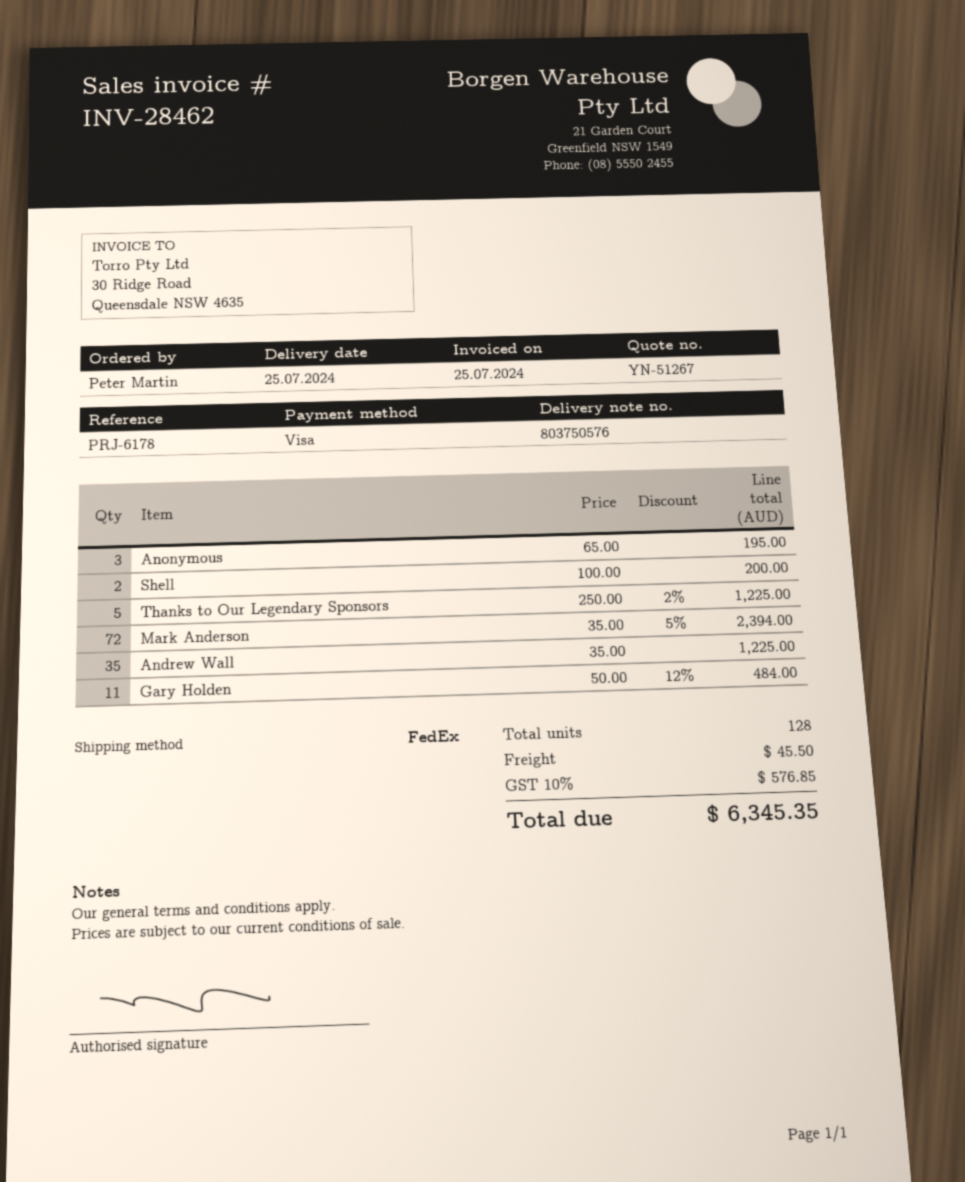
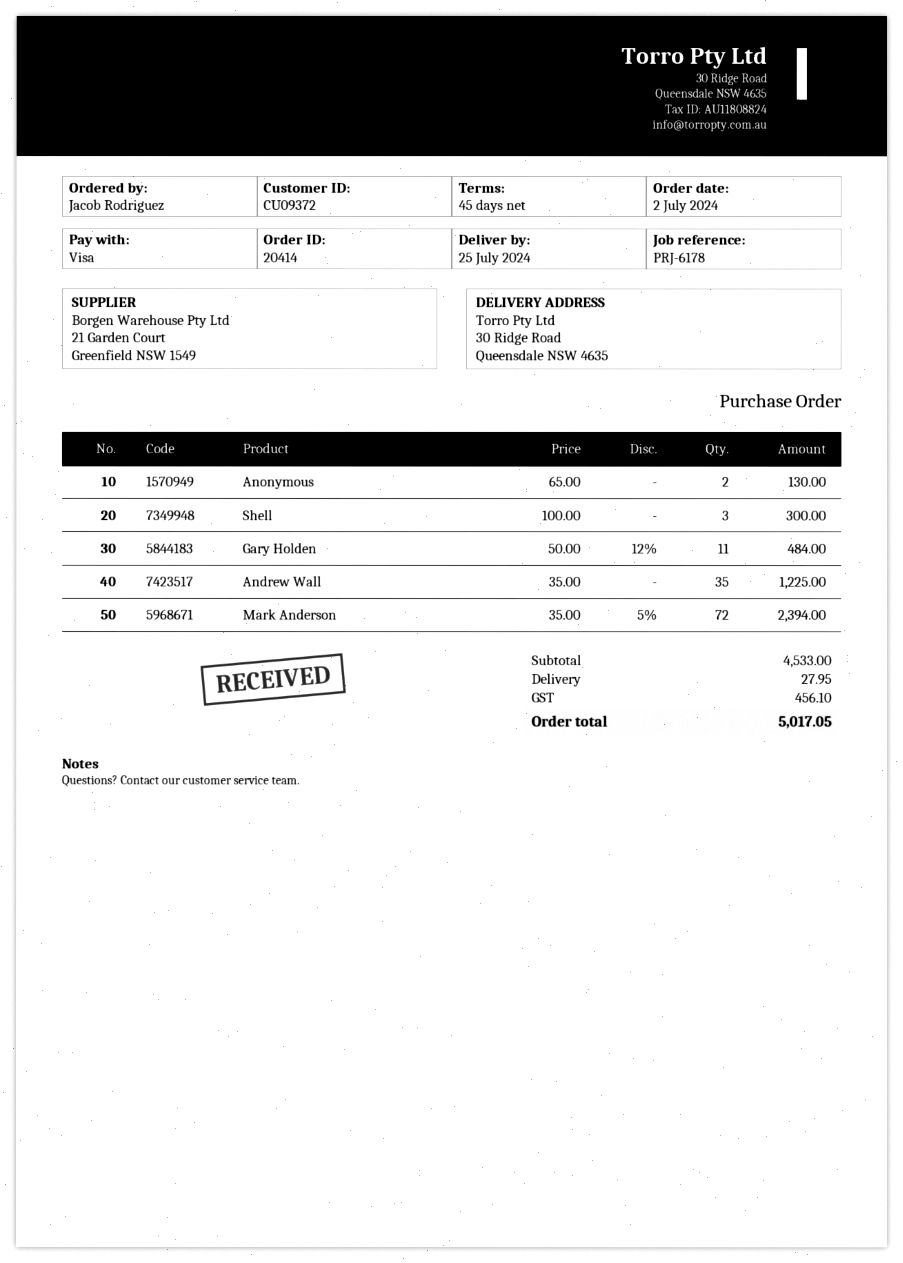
ordered by: Peter Martin -> Jacob Rodriguez
Anonymous: 3 x 65.00 = 195.00 -> 2 x 65.00 = 130.00
Shell: 2 x 100.00 = 200.00 -> 3 x 100.00 = 300.00
Thanks to Our Legendary Sponsors: 5 x 250.00 - 2% = 1225.00 -> none
shipping: 45.50 -> 27.95
tax: 576.85 -> 456.10
total: 6345.35 -> 5017.05

